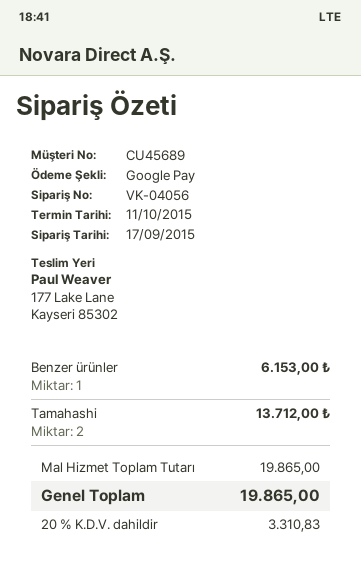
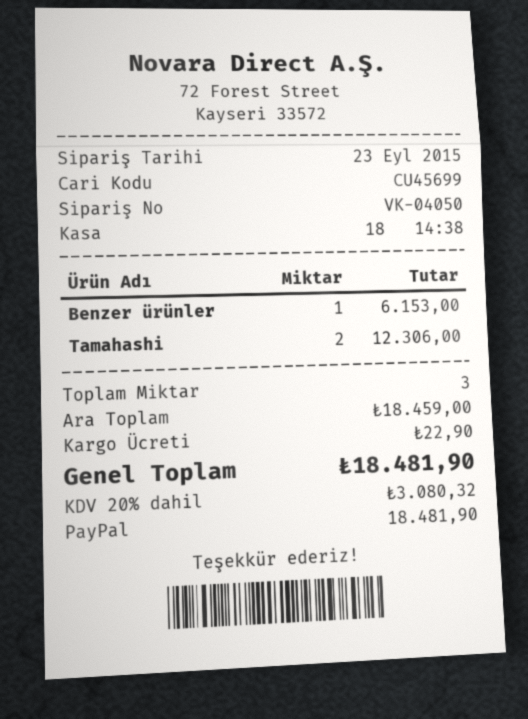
order number: VK-04056 -> VK-04050
order date: 2015-09-17 -> 2015-09-23
customer number: CU45689 -> CU45699
payment method: Google Pay -> PayPal
Tamahashi: 2 for 13712.00 -> 2 for 12306.00
subtotal: 19865.00 -> 18459.00
shipping: none -> 22.90
tax: 20% = 3310.83 -> 20% = 3080.32
total: 19865.00 -> 18481.90

